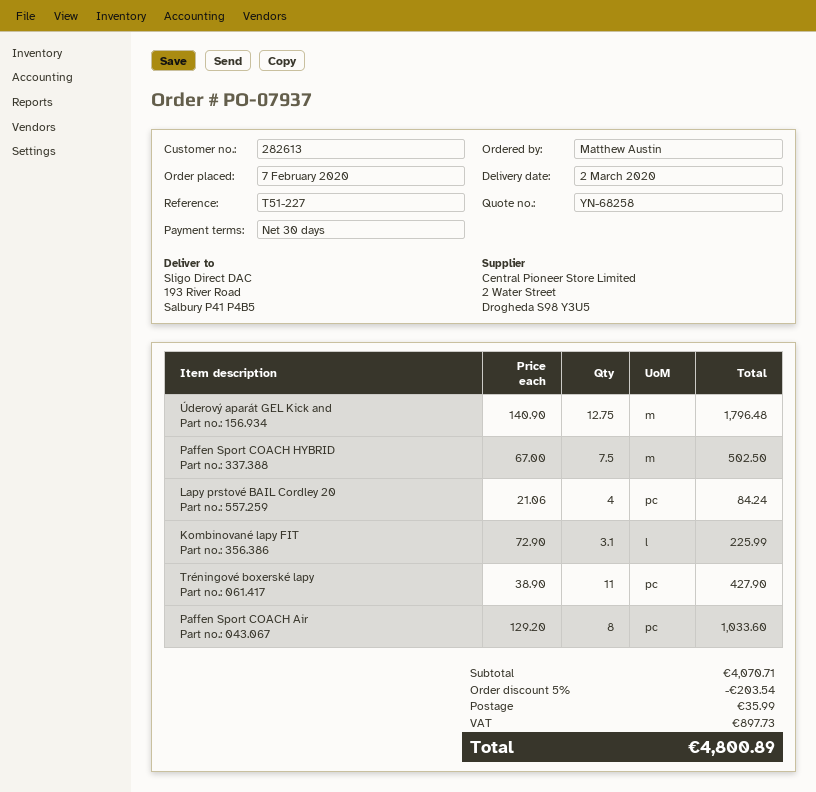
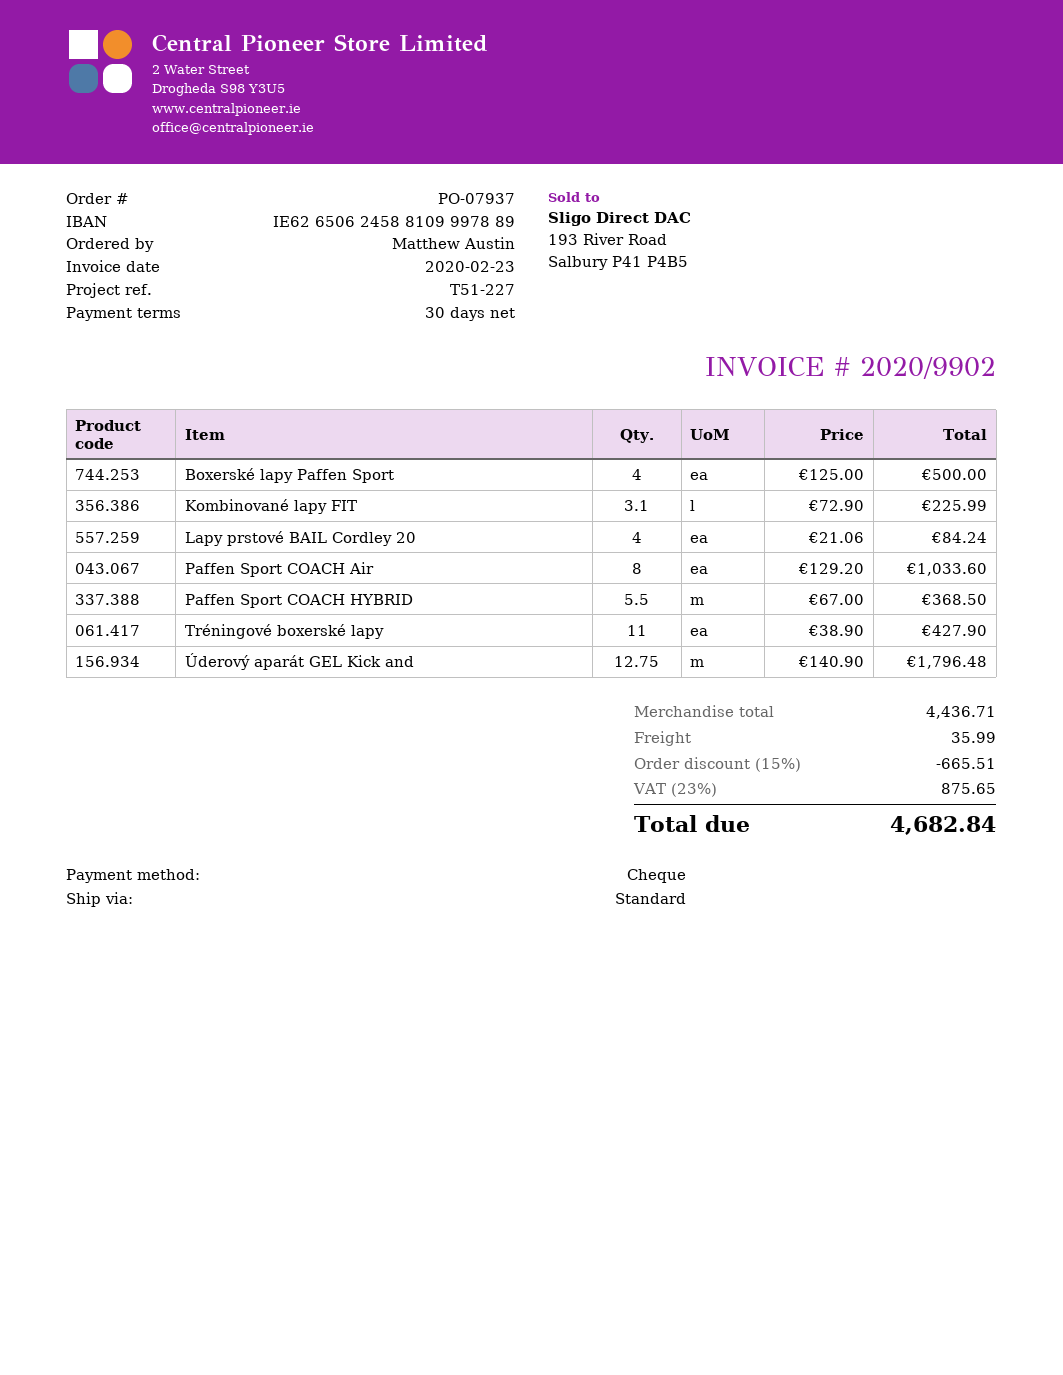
Paffen Sport COACH HYBRID: 7.5 x 67.00 = 502.50 -> 5.5 x 67.00 = 368.50
Boxerské lapy Paffen Sport: none -> 4 x 125.00 = 500.00
subtotal: 4070.71 -> 4436.71
discount: 5% = 203.54 -> 15% = 665.51
tax: 897.73 -> 875.65
total: 4800.89 -> 4682.84

